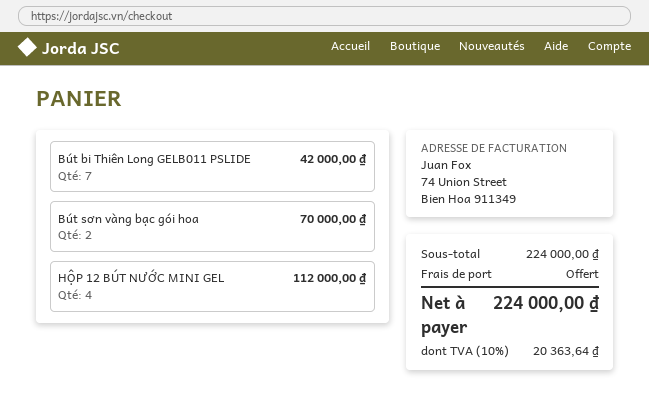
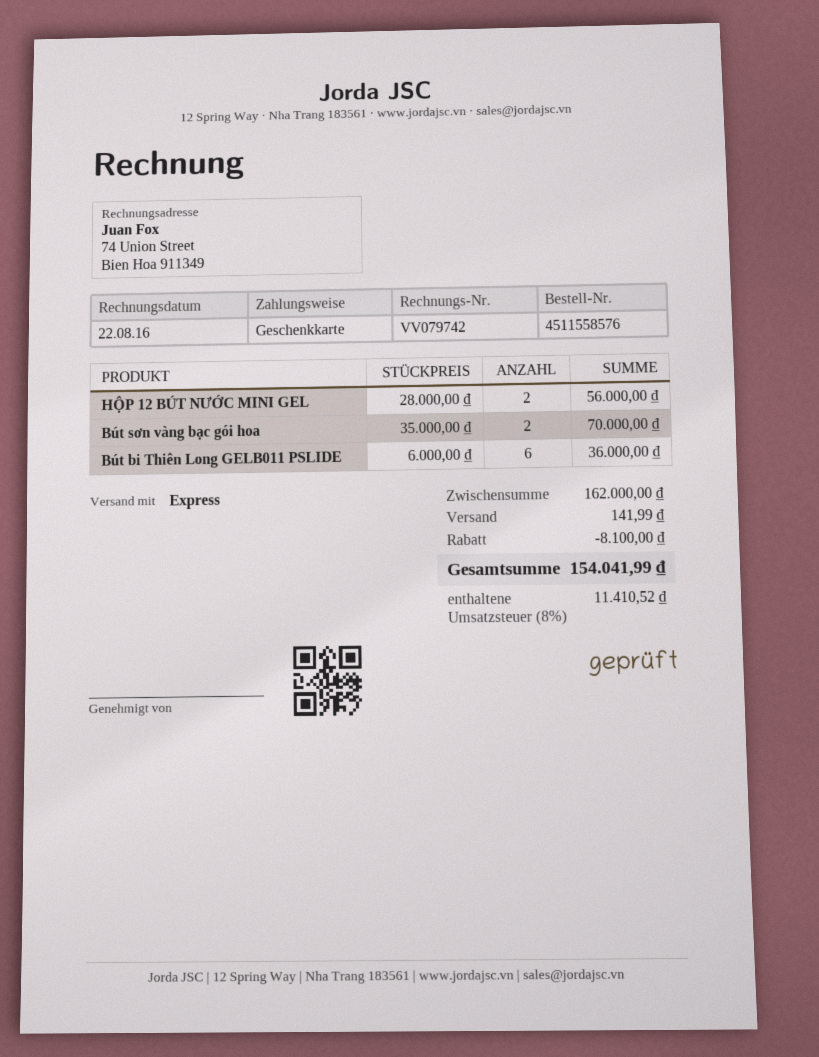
Bút bi Thiên Long GELB011 PSLIDE: 7 for 42000.00 -> 6 for 36000.00
HỘP 12 BÚT NƯỚC MINI GEL: 4 for 112000.00 -> 2 for 56000.00
subtotal: 224000.00 -> 162000.00
discount: none -> 8100.00
shipping: 0.00 -> 141.99
tax: 10% = 20363.64 -> 8% = 11410.52
total: 224000.00 -> 154041.99

